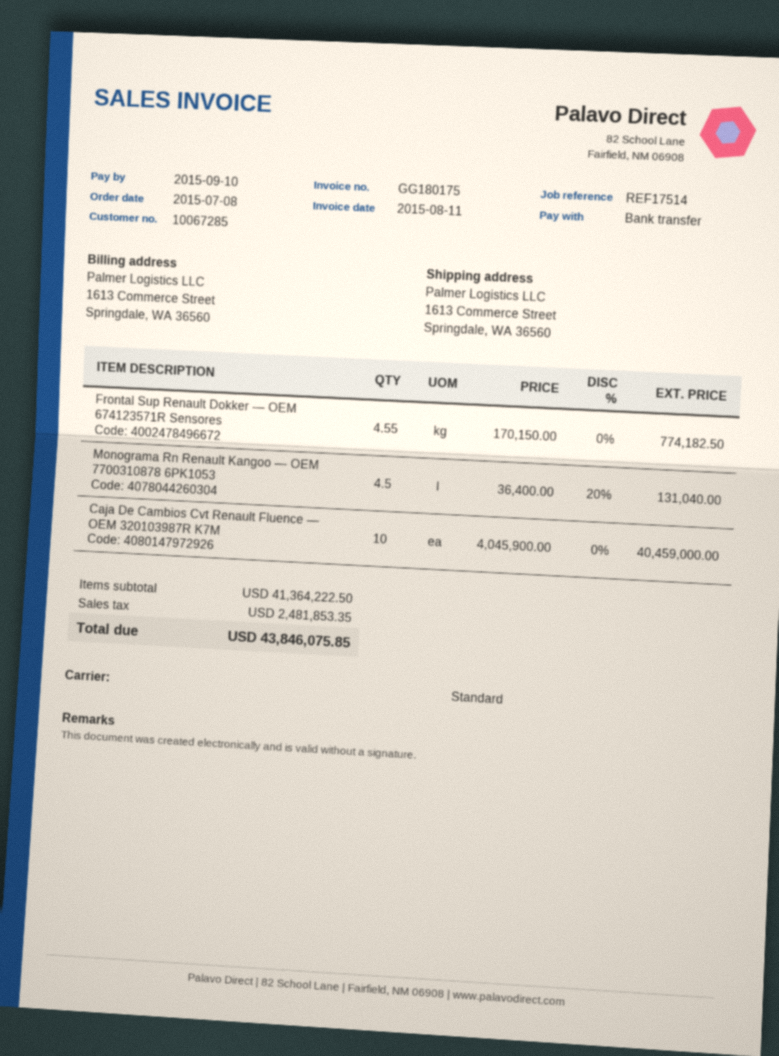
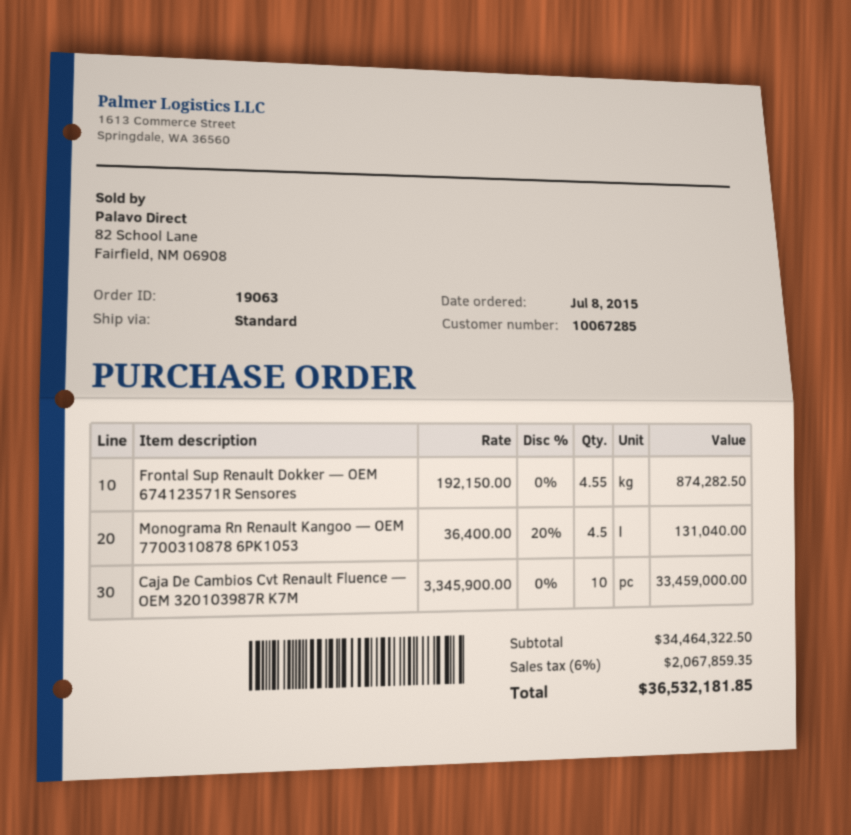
Frontal Sup Renault Dokker — OEM 674123571R Sensores: 4.55 x 170150.00 = 774182.50 -> 4.55 x 192150.00 = 874282.50
Caja De Cambios Cvt Renault Fluence — OEM 320103987R K7M: 10 x 4045900.00 = 40459000.00 -> 10 x 3345900.00 = 33459000.00
subtotal: 41364222.50 -> 34464322.50
tax: 2481853.35 -> 2067859.35
total: 43846075.85 -> 36532181.85

